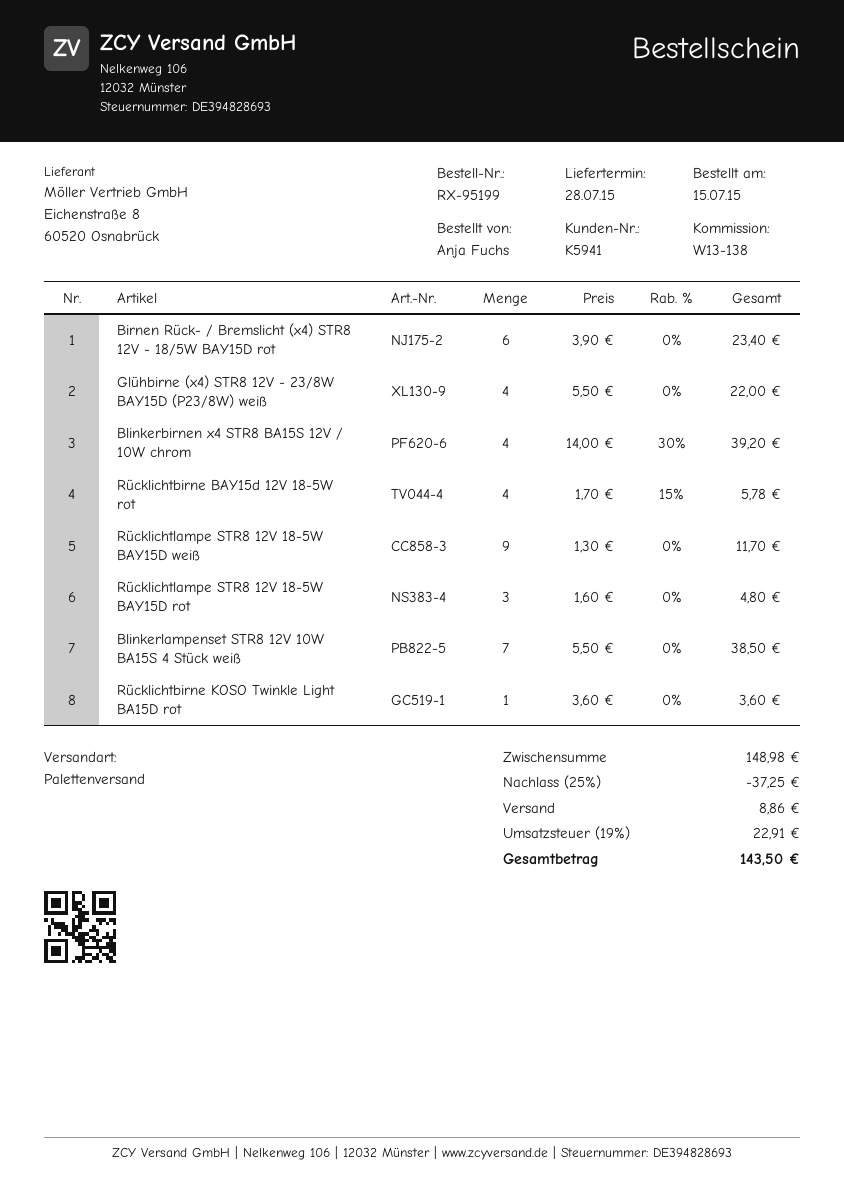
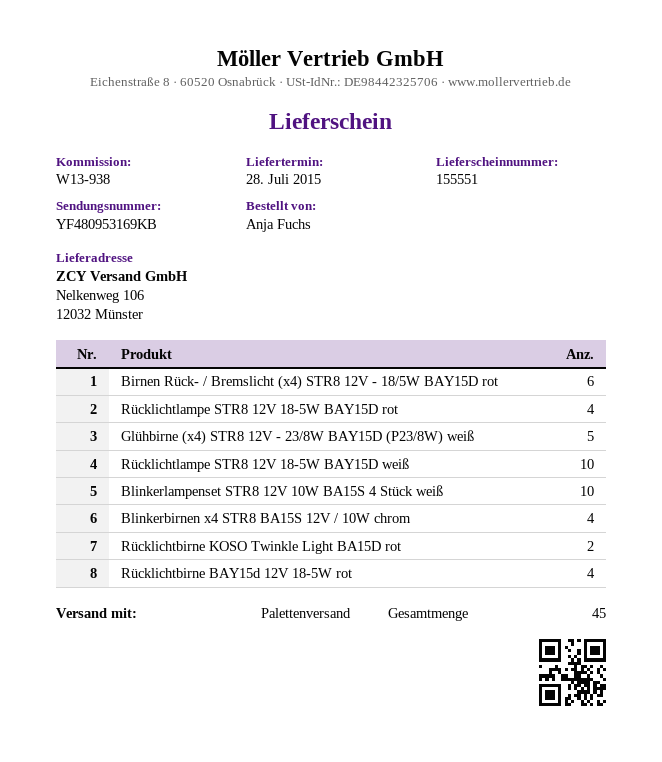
reference: W13-138 -> W13-938
Glühbirne (x4) STR8 12V - 23/8W BAY15D (P23/8W) weiß: 4 -> 5
Rücklichtlampe STR8 12V 18-5W BAY15D weiß: 9 -> 10
Rücklichtlampe STR8 12V 18-5W BAY15D rot: 3 -> 4
Blinkerlampenset STR8 12V 10W BA15S 4 Stück weiß: 7 -> 10
Rücklichtbirne KOSO Twinkle Light BA15D rot: 1 -> 2

